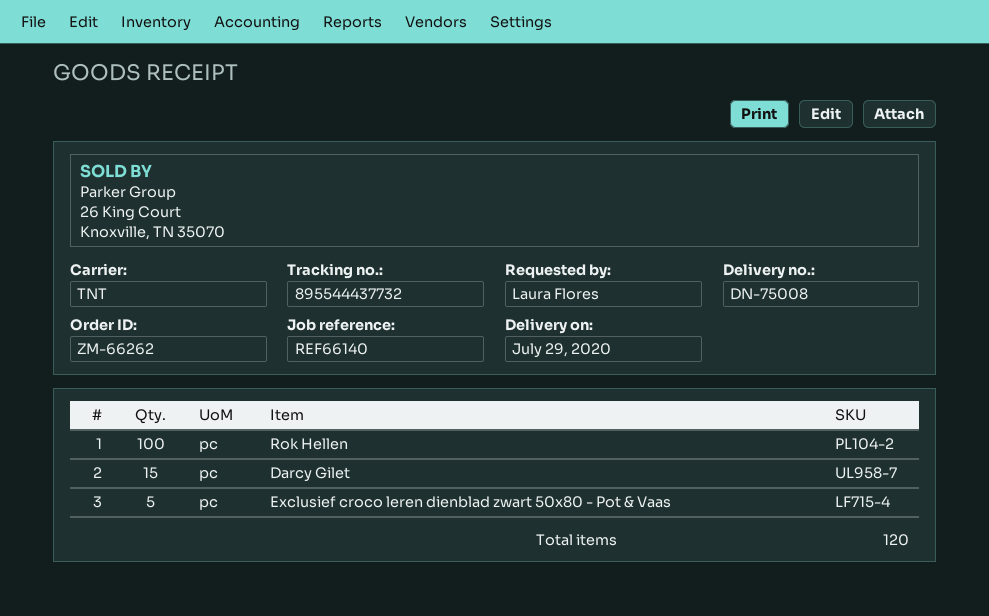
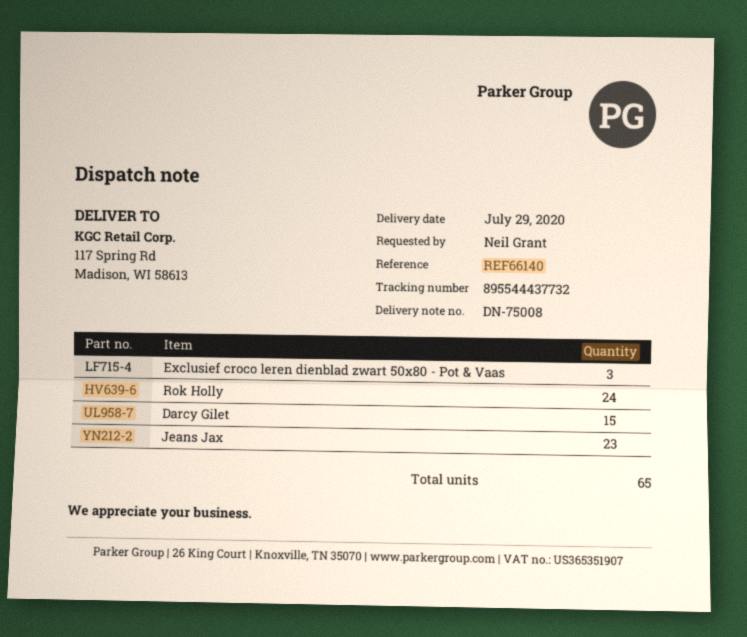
ordered by: Laura Flores -> Neil Grant
Rok Hellen: 100 -> none
Exclusief croco leren dienblad zwart 50x80 - Pot & Vaas: 5 -> 3
Rok Holly: none -> 24
Jeans Jax: none -> 23
total quantity: 120 -> 65

